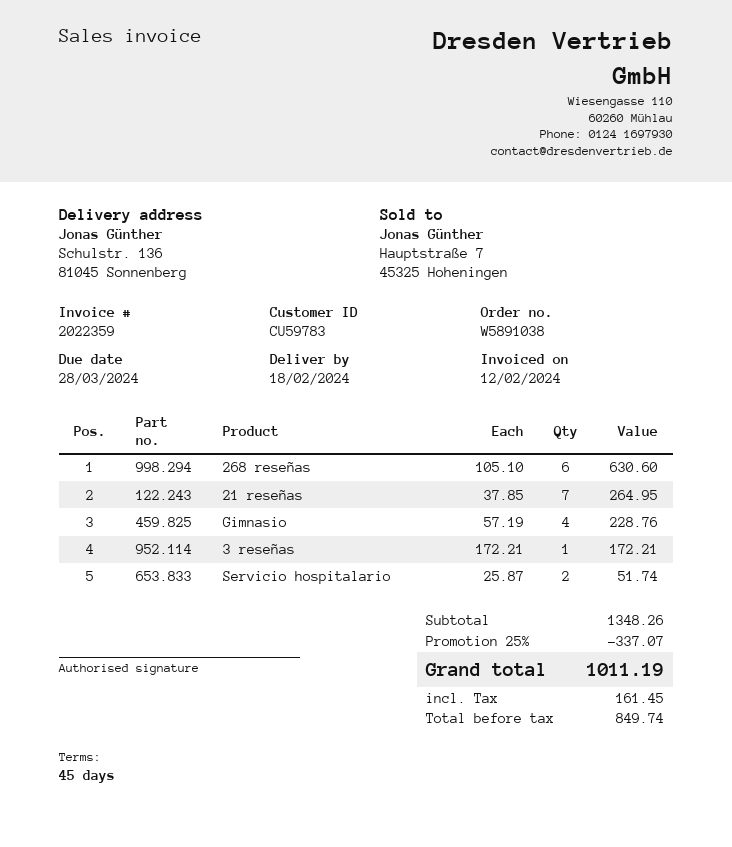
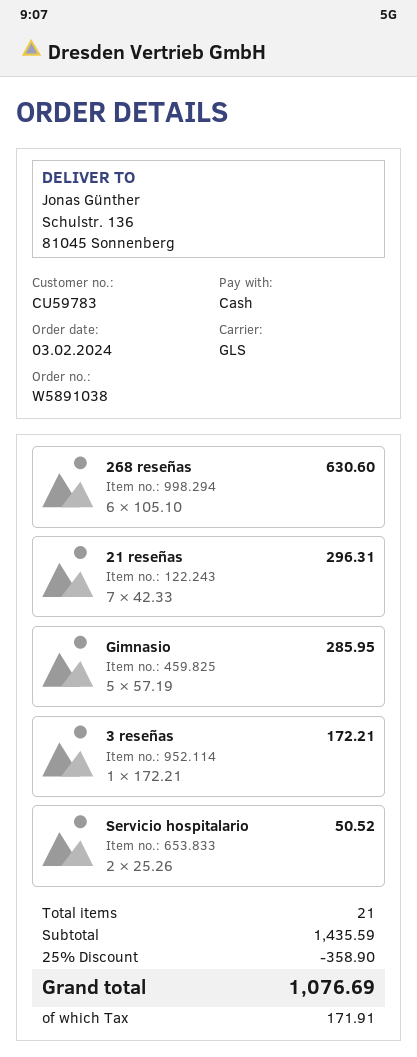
21 reseñas: 7 x 37.85 = 264.95 -> 7 x 42.33 = 296.31
Gimnasio: 4 x 57.19 = 228.76 -> 5 x 57.19 = 285.95
Servicio hospitalario: 2 x 25.87 = 51.74 -> 2 x 25.26 = 50.52
subtotal: 1348.26 -> 1435.59
discount: 25% = 337.07 -> 25% = 358.90
tax: 161.45 -> 171.91
total: 1011.19 -> 1076.69

